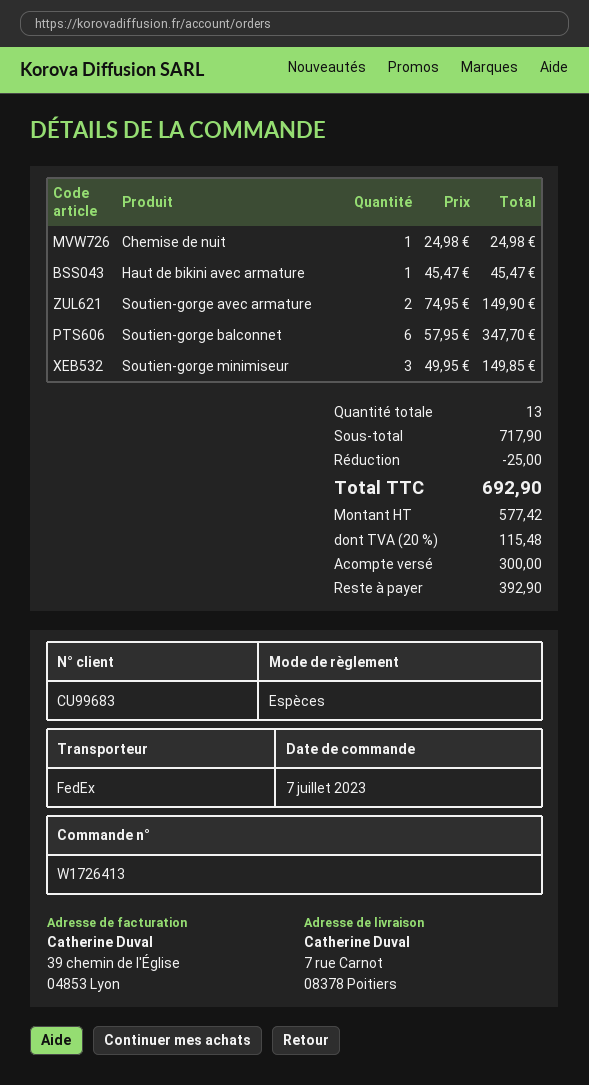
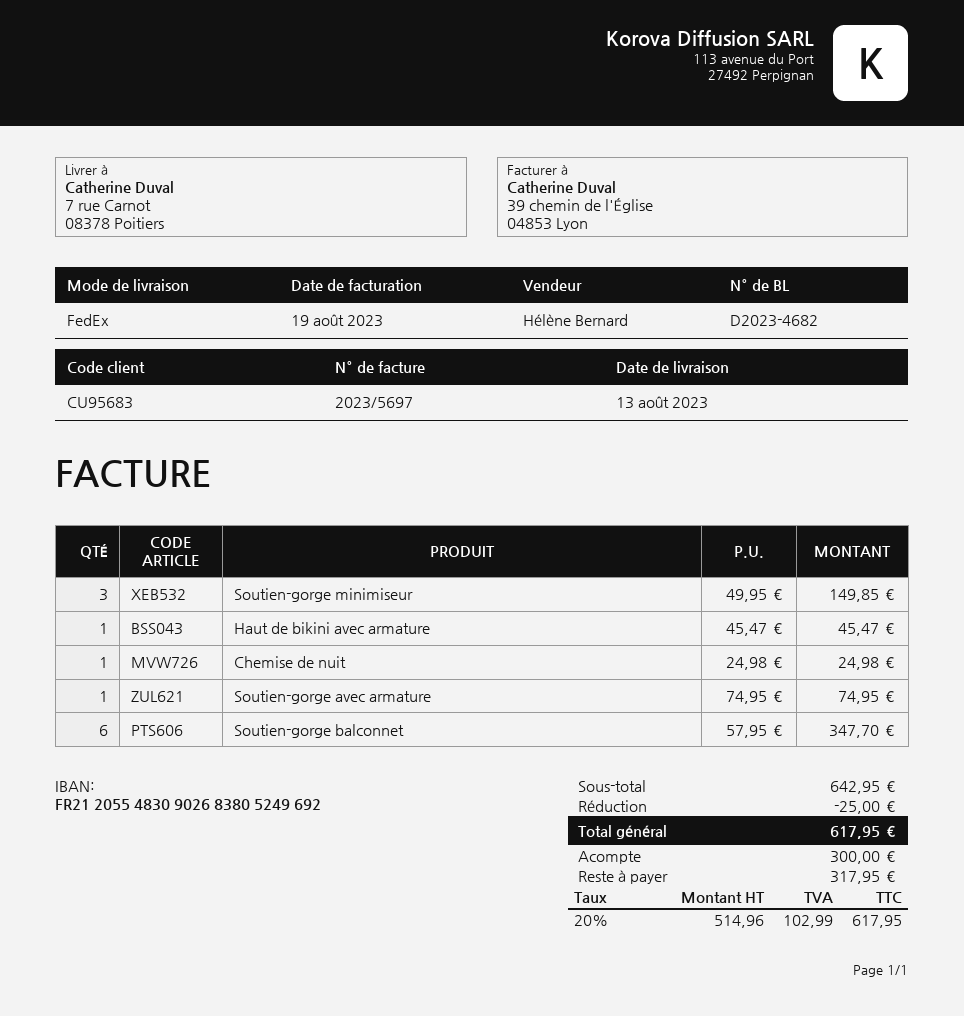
customer number: CU99683 -> CU95683
Soutien-gorge avec armature: 2 x 74.95 = 149.90 -> 1 x 74.95 = 74.95
subtotal: 717.90 -> 642.95
net: 577.42 -> 514.96
tax: 20% = 115.48 -> 20% = 102.99
total: 692.90 -> 617.95
balance: 392.90 -> 317.95

